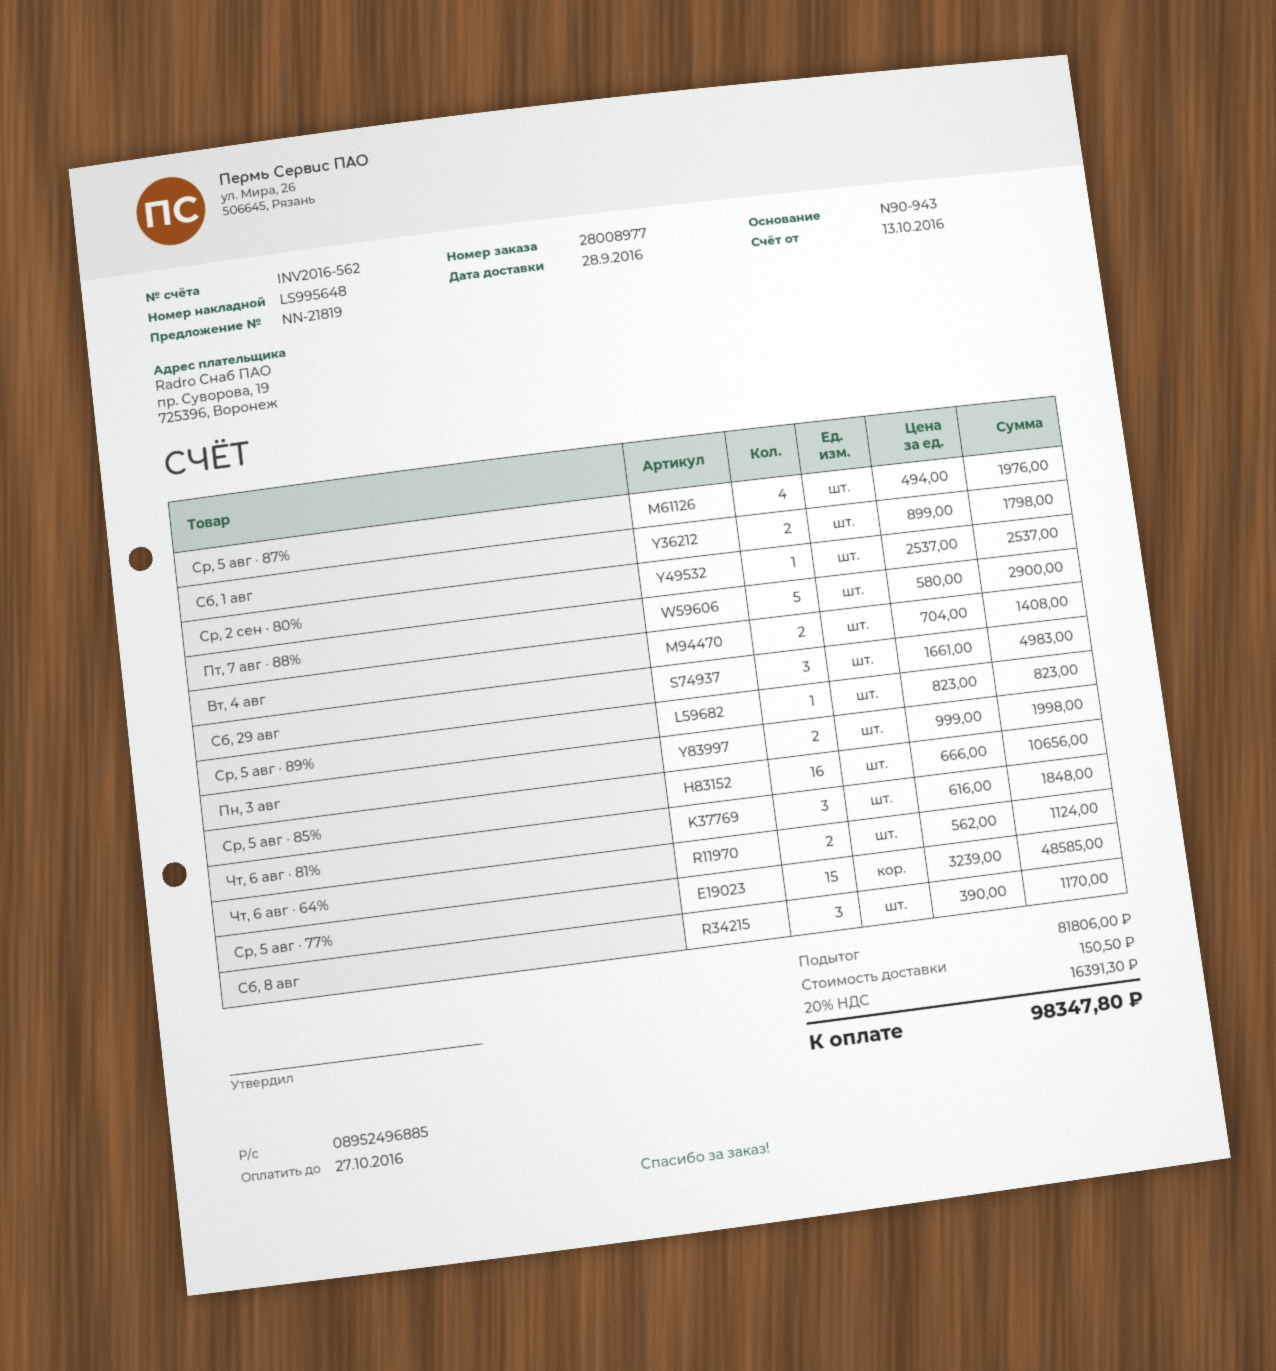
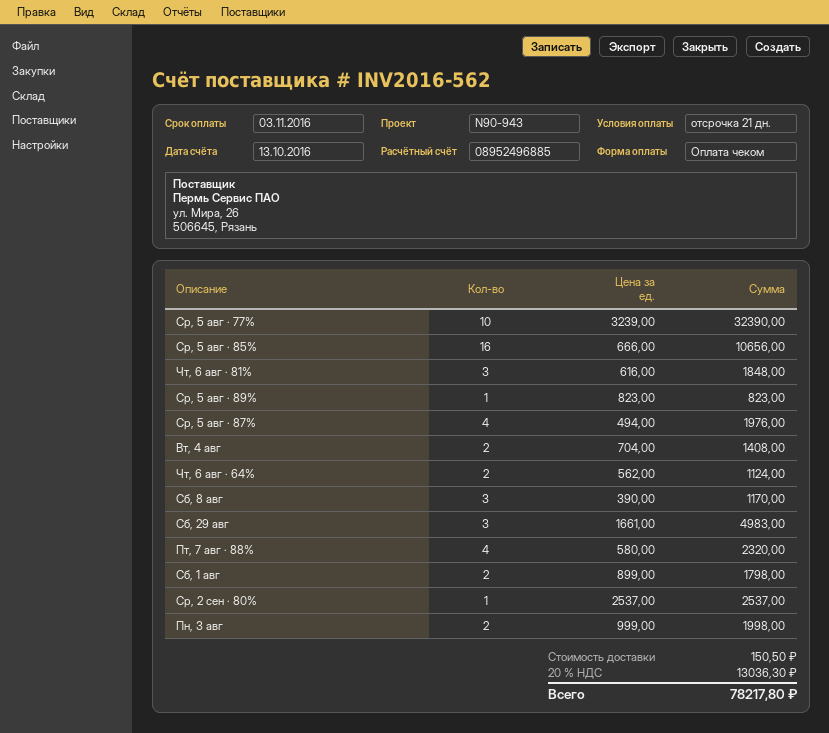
due date: 2016-10-27 -> 2016-11-03
Пт, 7 авг · 88%: 5 x 580.00 = 2900.00 -> 4 x 580.00 = 2320.00
Ср, 5 авг · 77%: 15 x 3239.00 = 48585.00 -> 10 x 3239.00 = 32390.00
tax: 20% = 16391.30 -> 20% = 13036.30
total: 98347.80 -> 78217.80

